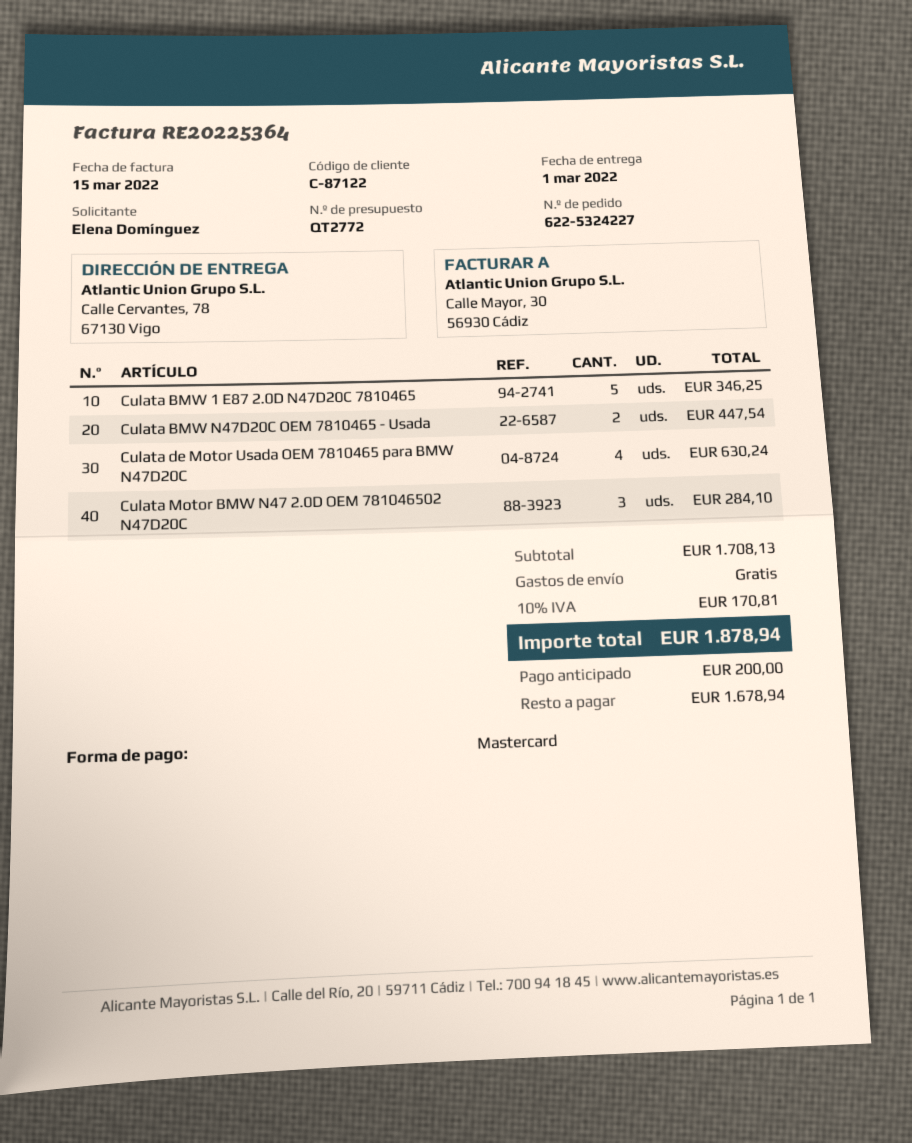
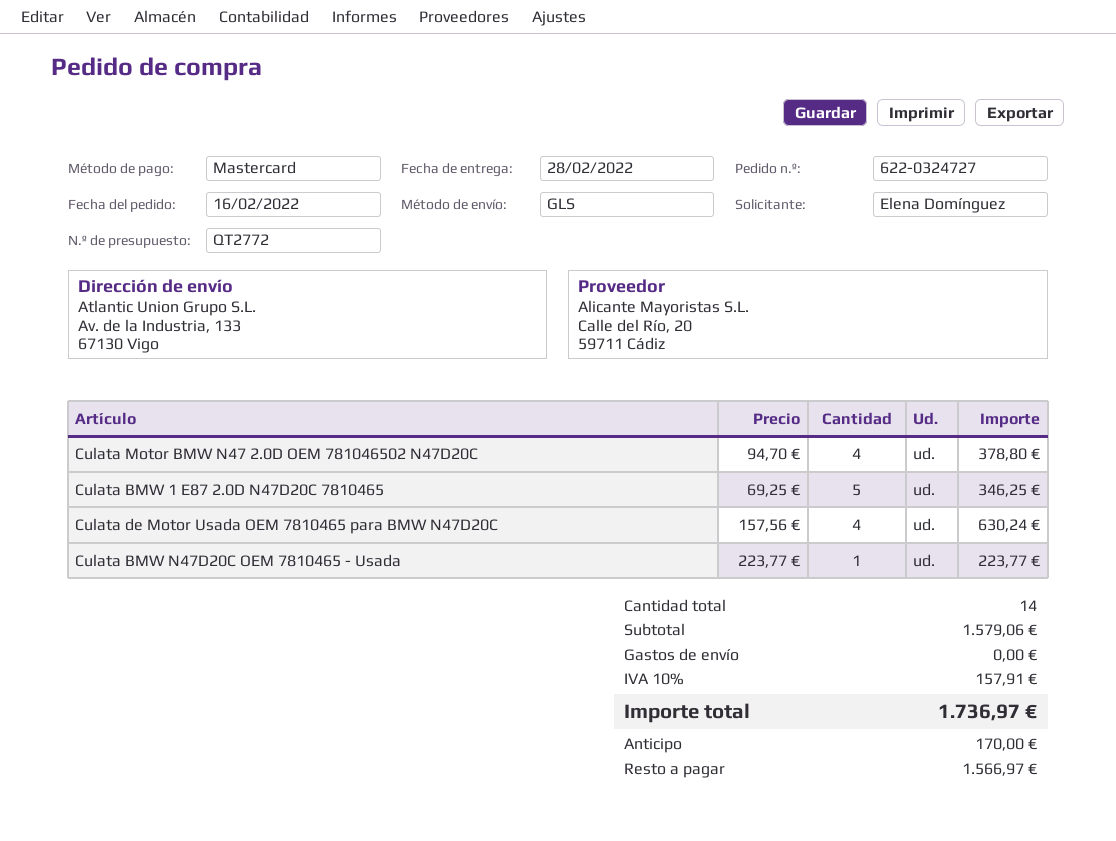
order number: 622-5324227 -> 622-0324727
delivery date: 2022-03-01 -> 2022-02-28
ship to: Calle Cervantes, 78, 67130 Vigo -> Av. de la Industria, 133, 67130 Vigo
Culata BMW N47D20C OEM 7810465 - Usada: 2 for 447.54 -> 1 for 223.77
Culata Motor BMW N47 2.0D OEM 781046502 N47D20C: 3 for 284.10 -> 4 for 378.80
subtotal: 1708.13 -> 1579.06
tax: 10% = 170.81 -> 10% = 157.91
total: 1878.94 -> 1736.97
deposit: 200.00 -> 170.00
balance: 1678.94 -> 1566.97

